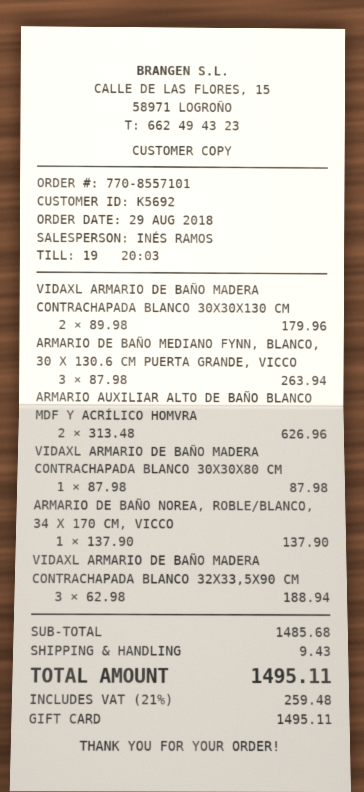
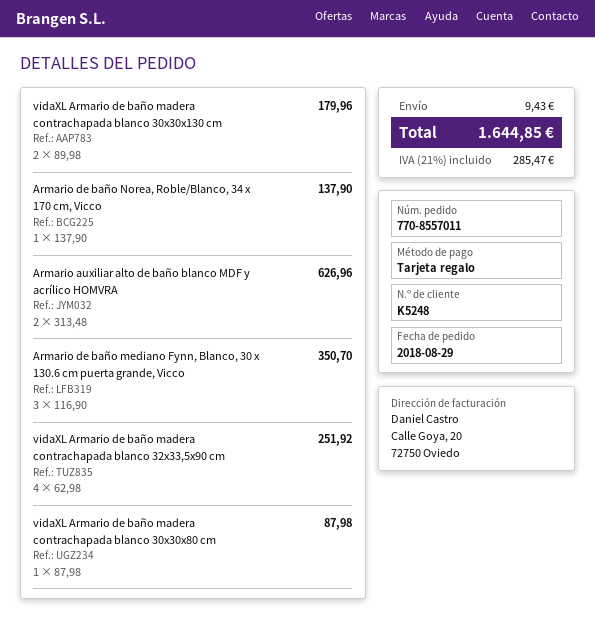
order number: 770-8557101 -> 770-8557011
customer number: K5692 -> K5248
ARMARIO DE BAÑO MEDIANO FYNN, BLANCO, 30 X 130.6 CM PUERTA GRANDE, VICCO: 3 x 87.98 = 263.94 -> 3 x 116.90 = 350.70
VIDAXL ARMARIO DE BAÑO MADERA CONTRACHAPADA BLANCO 32X33,5X90 CM: 3 x 62.98 = 188.94 -> 4 x 62.98 = 251.92
tax: 21% = 259.48 -> 21% = 285.47
total: 1495.11 -> 1644.85

